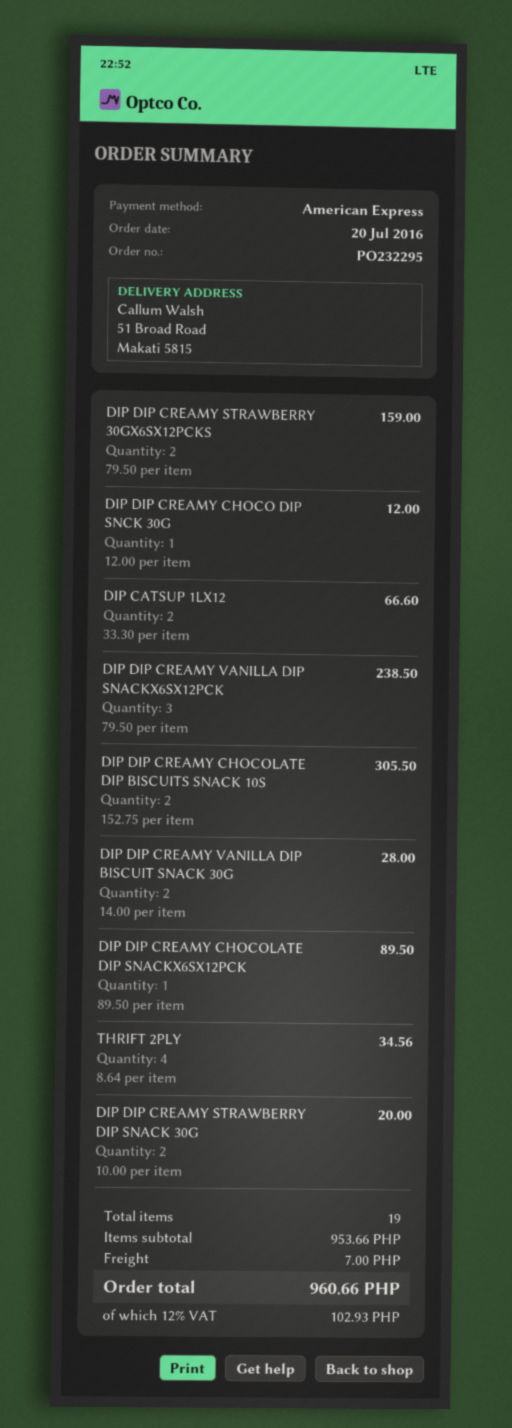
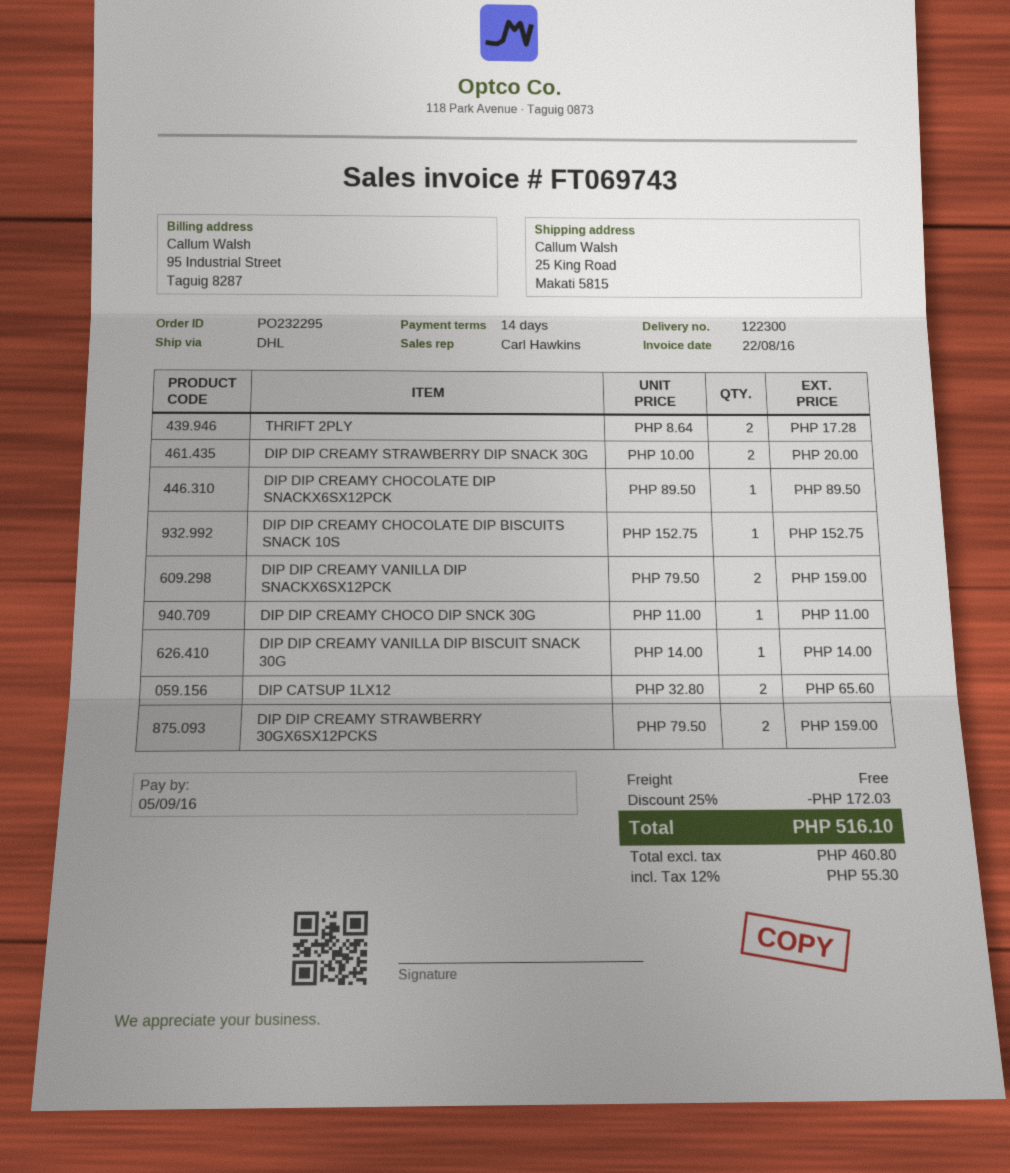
ship to: 51 Broad Road, Makati 5815 -> 25 King Road, Makati 5815
DIP DIP CREAMY CHOCO DIP SNCK 30G: 1 x 12.00 = 12.00 -> 1 x 11.00 = 11.00
DIP CATSUP 1LX12: 2 x 33.30 = 66.60 -> 2 x 32.80 = 65.60
DIP DIP CREAMY VANILLA DIP SNACKX6SX12PCK: 3 x 79.50 = 238.50 -> 2 x 79.50 = 159.00
DIP DIP CREAMY CHOCOLATE DIP BISCUITS SNACK 10S: 2 x 152.75 = 305.50 -> 1 x 152.75 = 152.75
DIP DIP CREAMY VANILLA DIP BISCUIT SNACK 30G: 2 x 14.00 = 28.00 -> 1 x 14.00 = 14.00
THRIFT 2PLY: 4 x 8.64 = 34.56 -> 2 x 8.64 = 17.28
discount: none -> 25% = 172.03
shipping: 7.00 -> 0.00
tax: 12% = 102.93 -> 12% = 55.30
total: 960.66 -> 516.10

